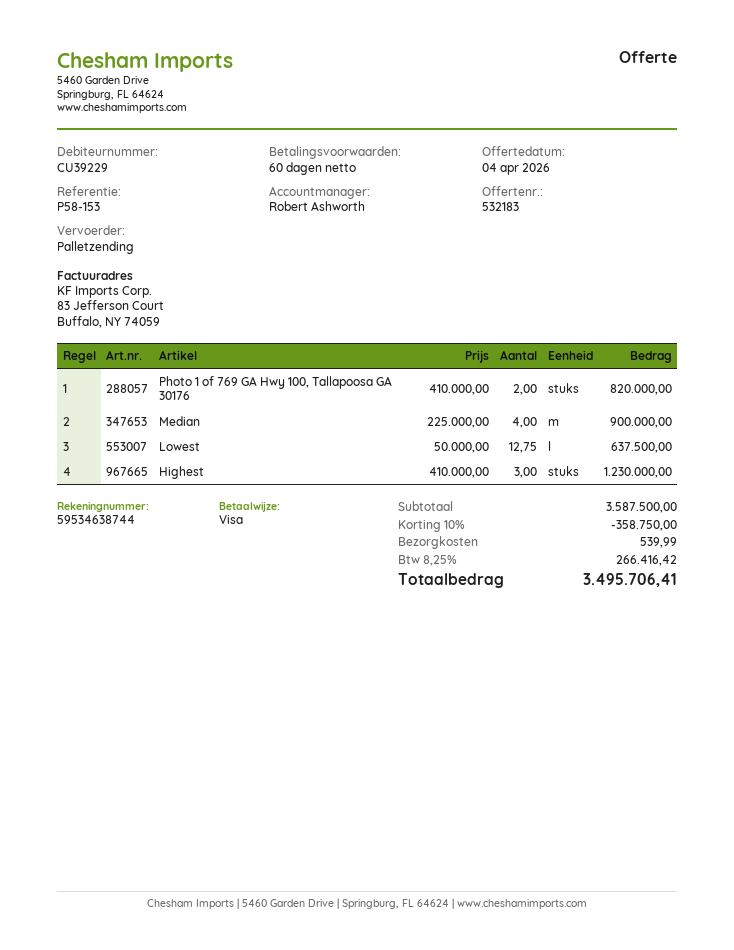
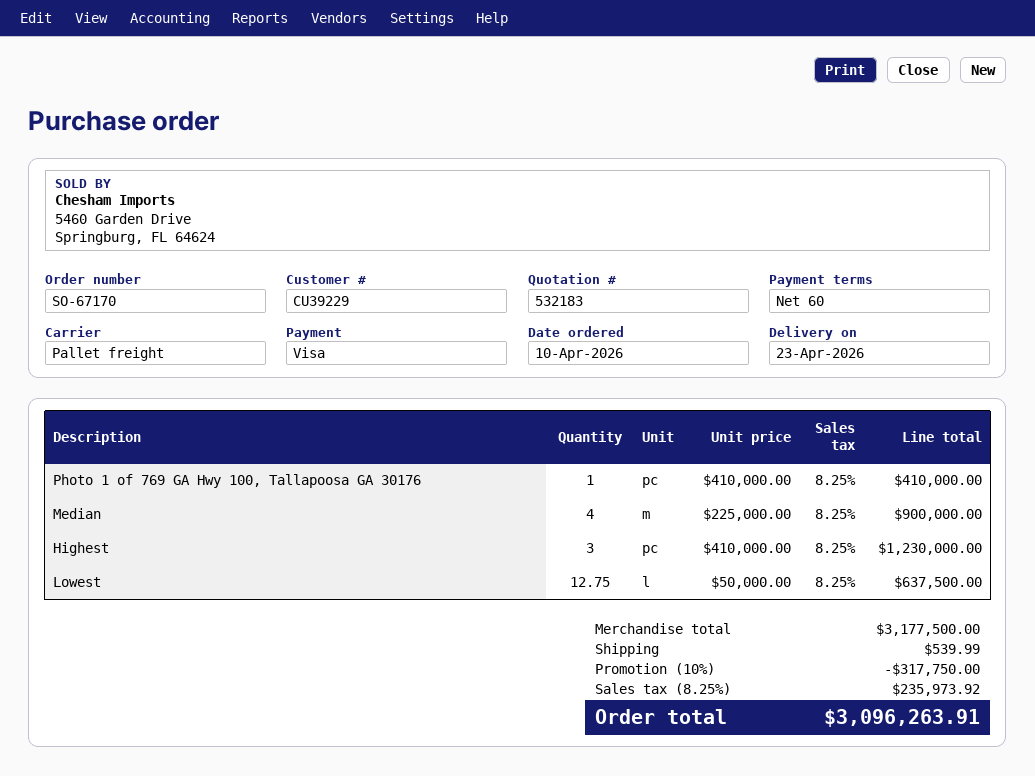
Photo 1 of 769 GA Hwy 100, Tallapoosa GA 30176: 2 x 410000.00 = 820000.00 -> 1 x 410000.00 = 410000.00
subtotal: 3587500.00 -> 3177500.00
discount: 10% = 358750.00 -> 10% = 317750.00
tax: 8.25% = 266416.42 -> 8.25% = 235973.92
total: 3495706.41 -> 3096263.91

